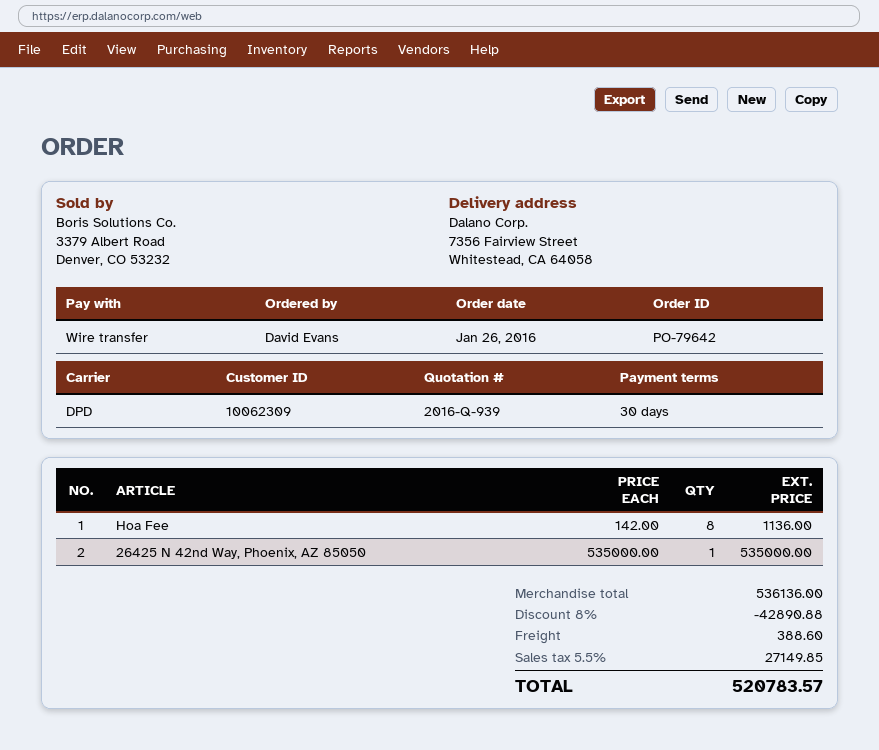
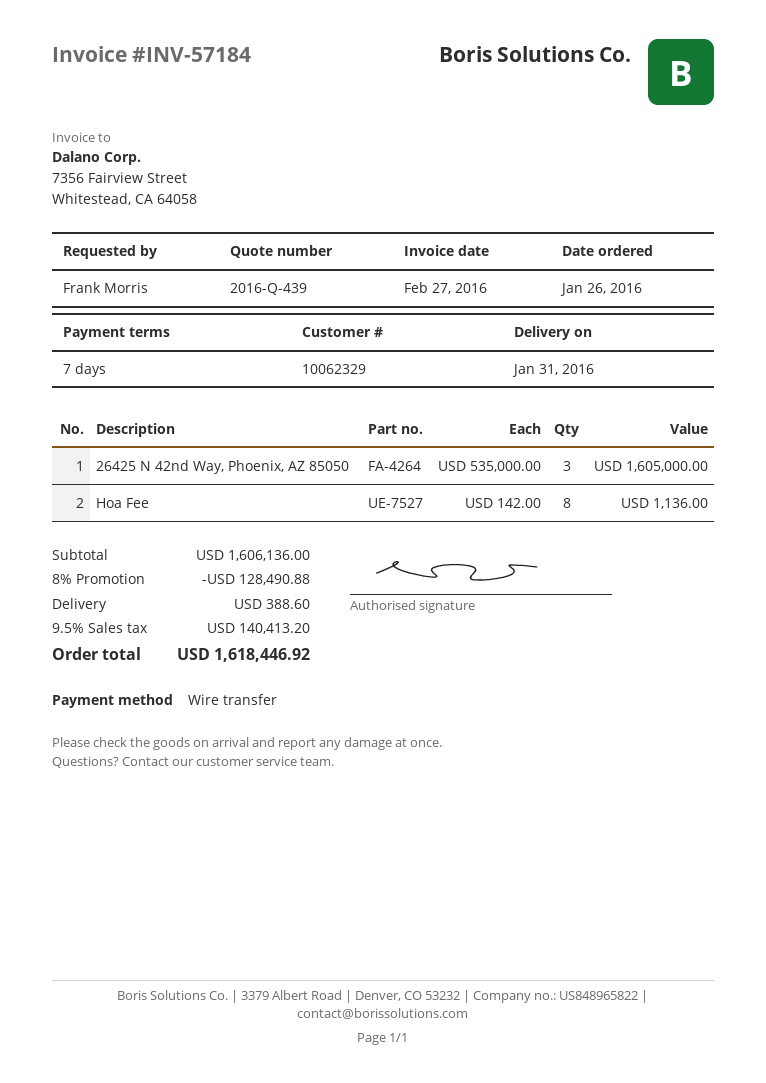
quote number: 2016-Q-939 -> 2016-Q-439
payment terms: 30 days -> 7 days
customer number: 10062309 -> 10062329
ordered by: David Evans -> Frank Morris
26425 N 42nd Way, Phoenix, AZ 85050: 1 x 535000.00 = 535000.00 -> 3 x 535000.00 = 1605000.00
subtotal: 536136.00 -> 1606136.00
discount: 8% = 42890.88 -> 8% = 128490.88
tax: 5.5% = 27149.85 -> 9.5% = 140413.20
total: 520783.57 -> 1618446.92

